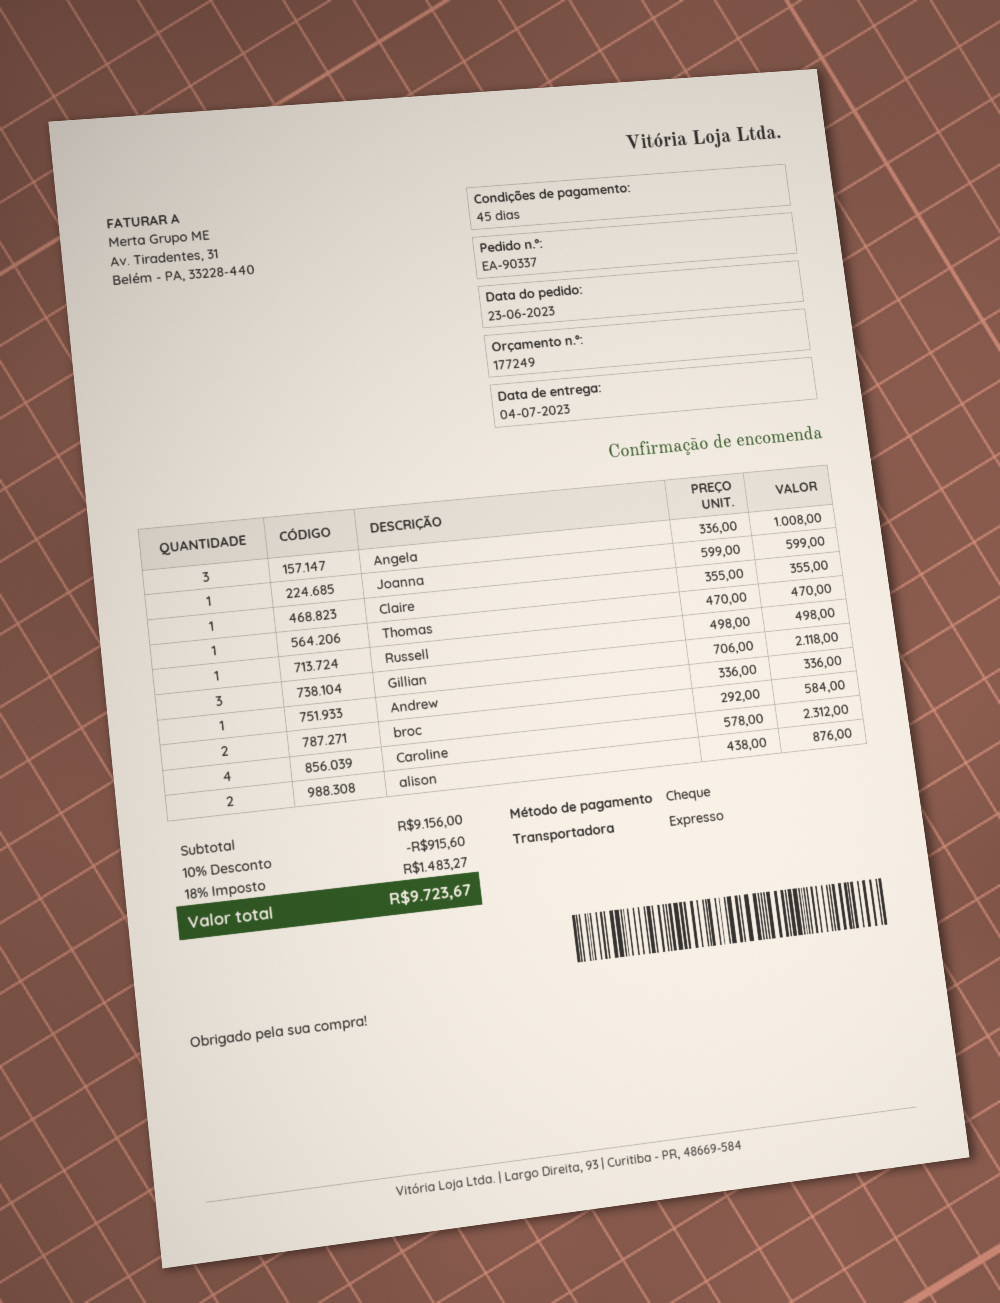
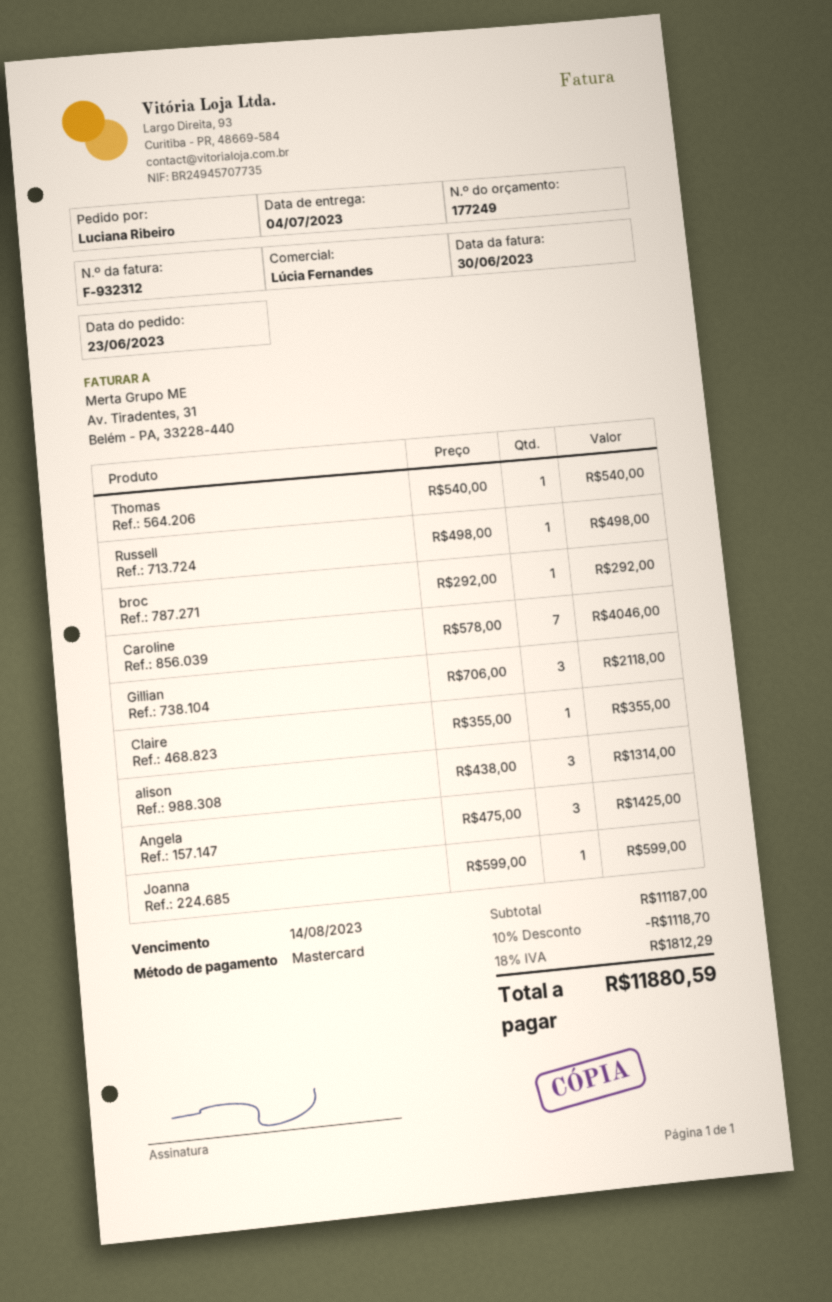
payment method: cheque -> Mastercard
Angela: 3 x 336.00 = 1008.00 -> 3 x 475.00 = 1425.00
Thomas: 1 x 470.00 = 470.00 -> 1 x 540.00 = 540.00
Andrew: 1 x 336.00 = 336.00 -> none
broc: 2 x 292.00 = 584.00 -> 1 x 292.00 = 292.00
Caroline: 4 x 578.00 = 2312.00 -> 7 x 578.00 = 4046.00
alison: 2 x 438.00 = 876.00 -> 3 x 438.00 = 1314.00
subtotal: 9156.00 -> 11187.00
discount: 10% = 915.60 -> 10% = 1118.70
tax: 18% = 1483.27 -> 18% = 1812.29
total: 9723.67 -> 11880.59

